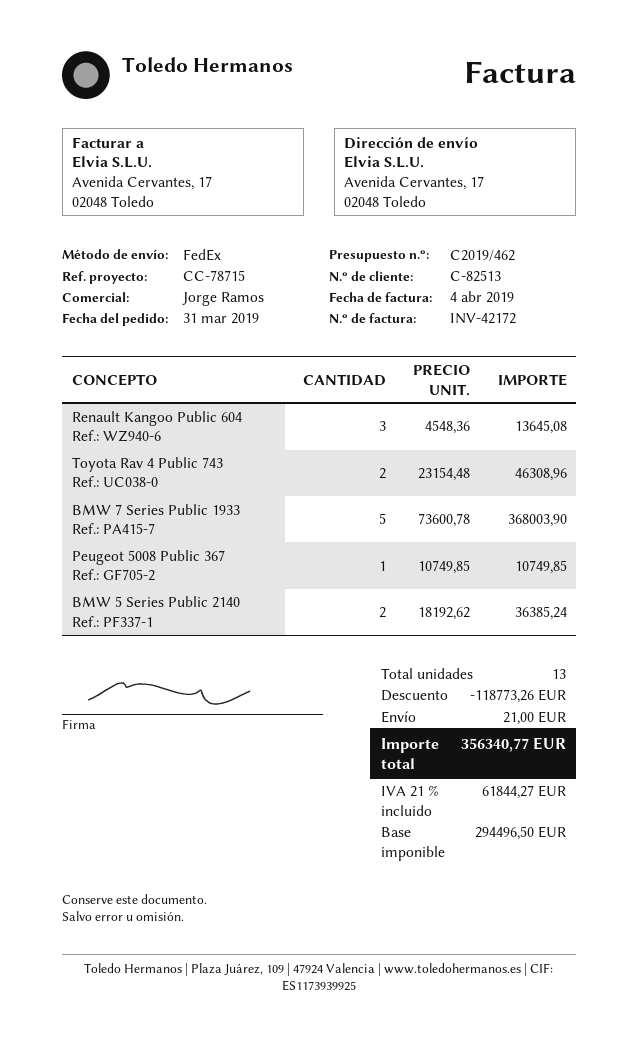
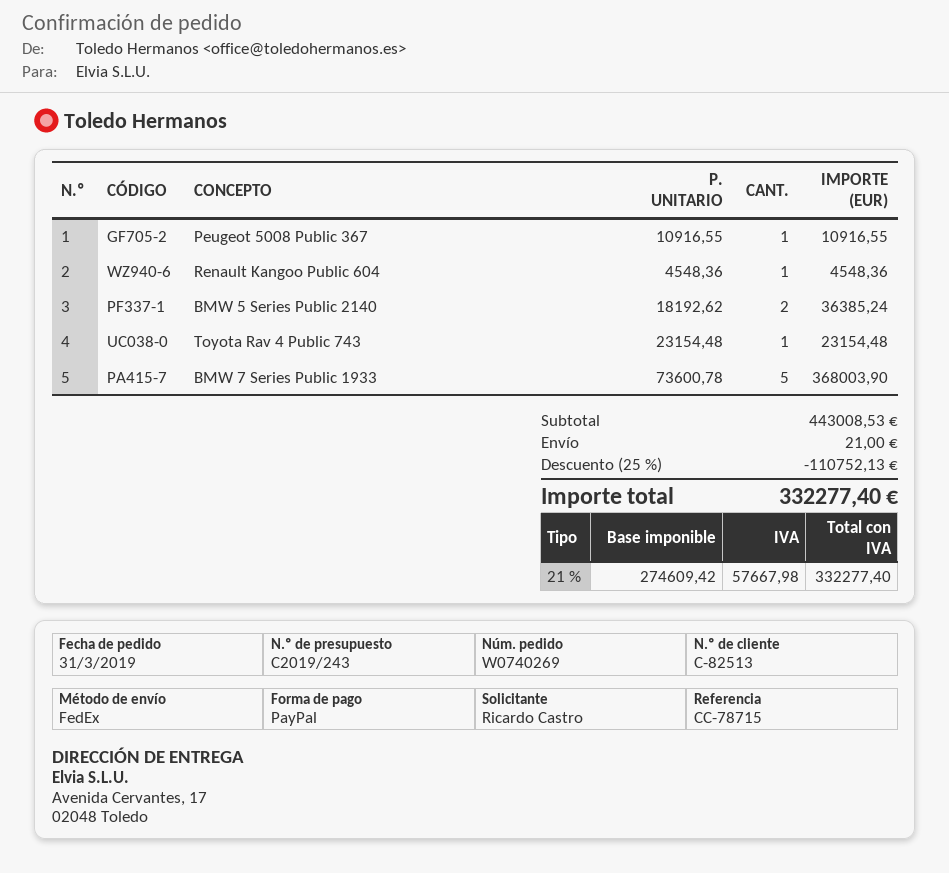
quote number: C2019/462 -> C2019/243
Renault Kangoo Public 604: 3 x 4548.36 = 13645.08 -> 1 x 4548.36 = 4548.36
Toyota Rav 4 Public 743: 2 x 23154.48 = 46308.96 -> 1 x 23154.48 = 23154.48
Peugeot 5008 Public 367: 1 x 10749.85 = 10749.85 -> 1 x 10916.55 = 10916.55
discount: 118773.26 -> 110752.13
net: 294496.50 -> 274609.42
tax: 21% = 61844.27 -> 21% = 57667.98
total: 356340.77 -> 332277.40

